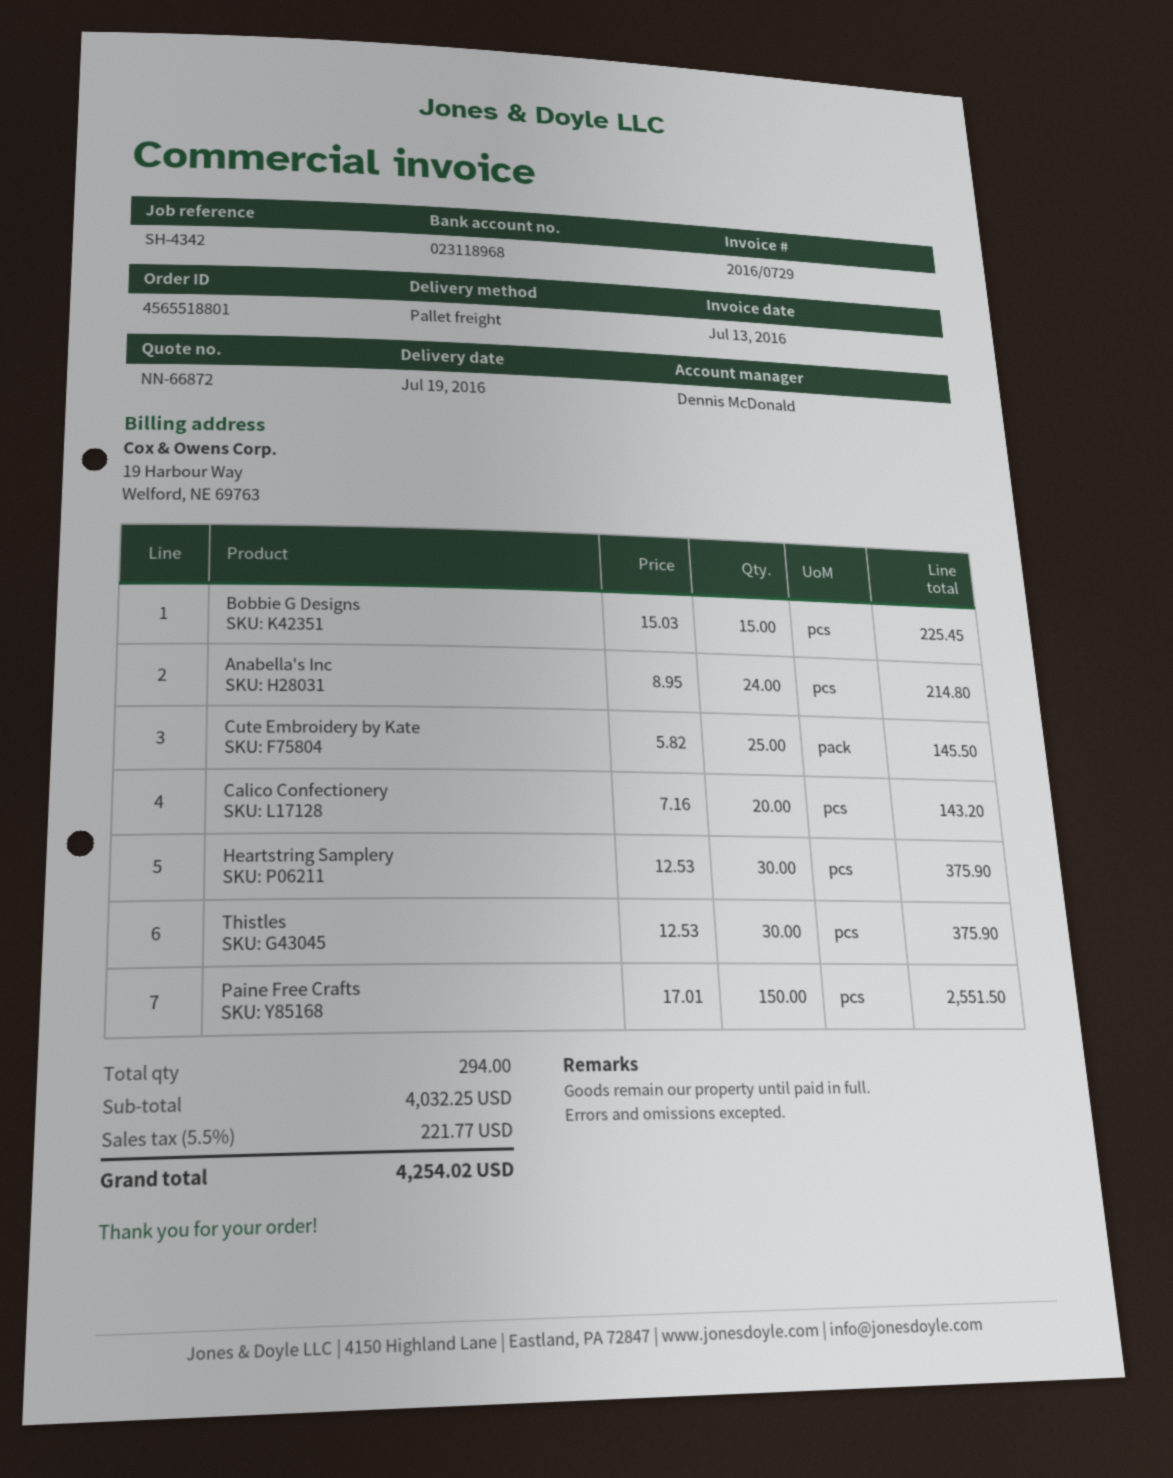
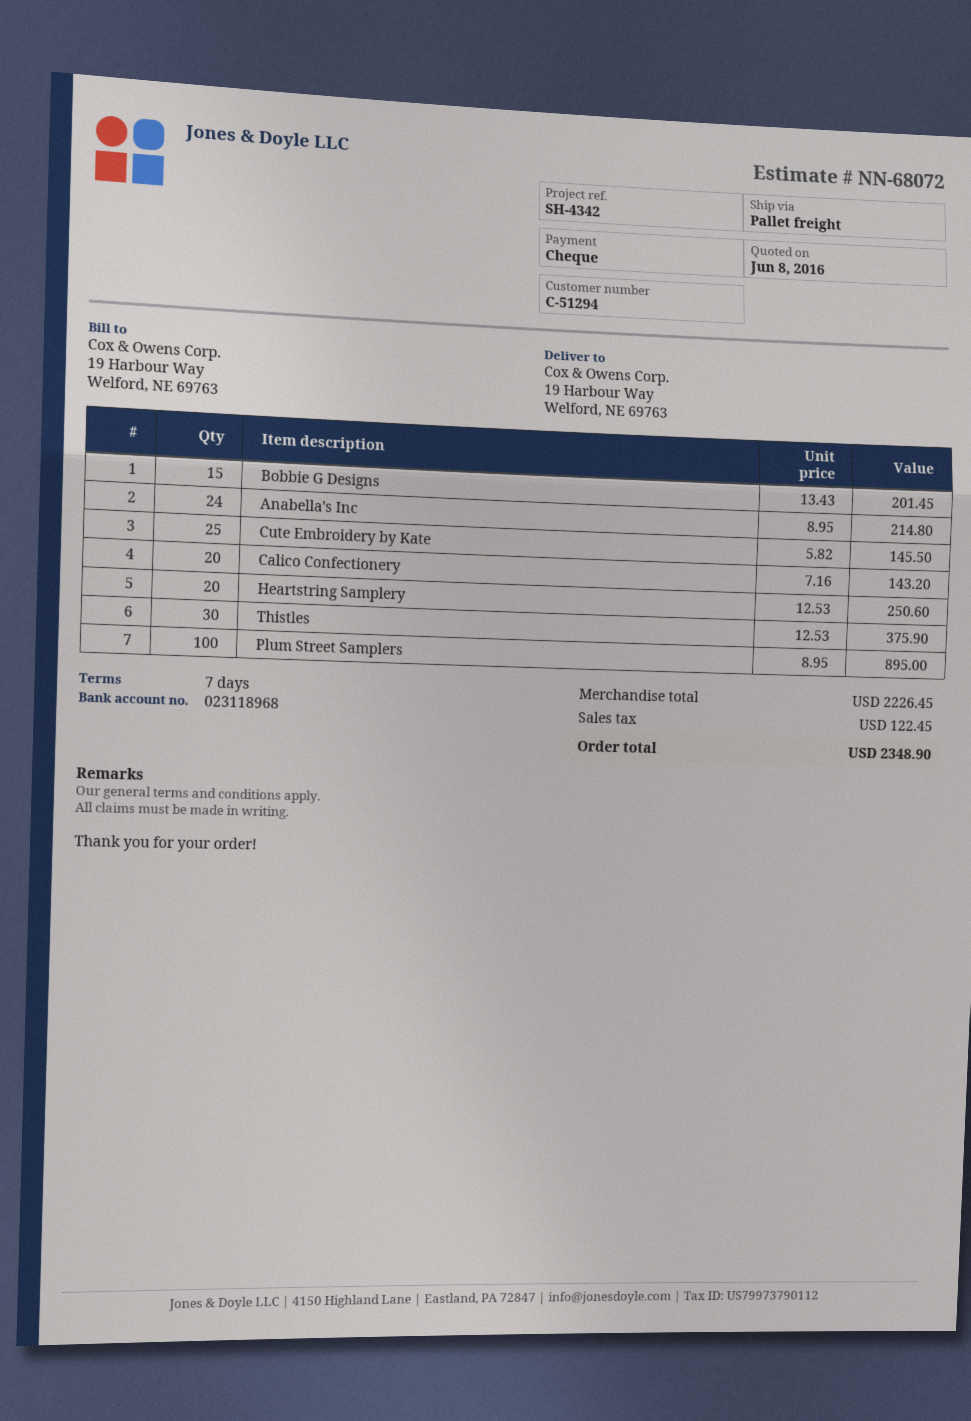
quote number: NN-66872 -> NN-68072
Bobbie G Designs: 15 x 15.03 = 225.45 -> 15 x 13.43 = 201.45
Heartstring Samplery: 30 x 12.53 = 375.90 -> 20 x 12.53 = 250.60
Paine Free Crafts: 150 x 17.01 = 2551.50 -> none
Plum Street Samplers: none -> 100 x 8.95 = 895.00
subtotal: 4032.25 -> 2226.45
tax: 221.77 -> 122.45
total: 4254.02 -> 2348.90

